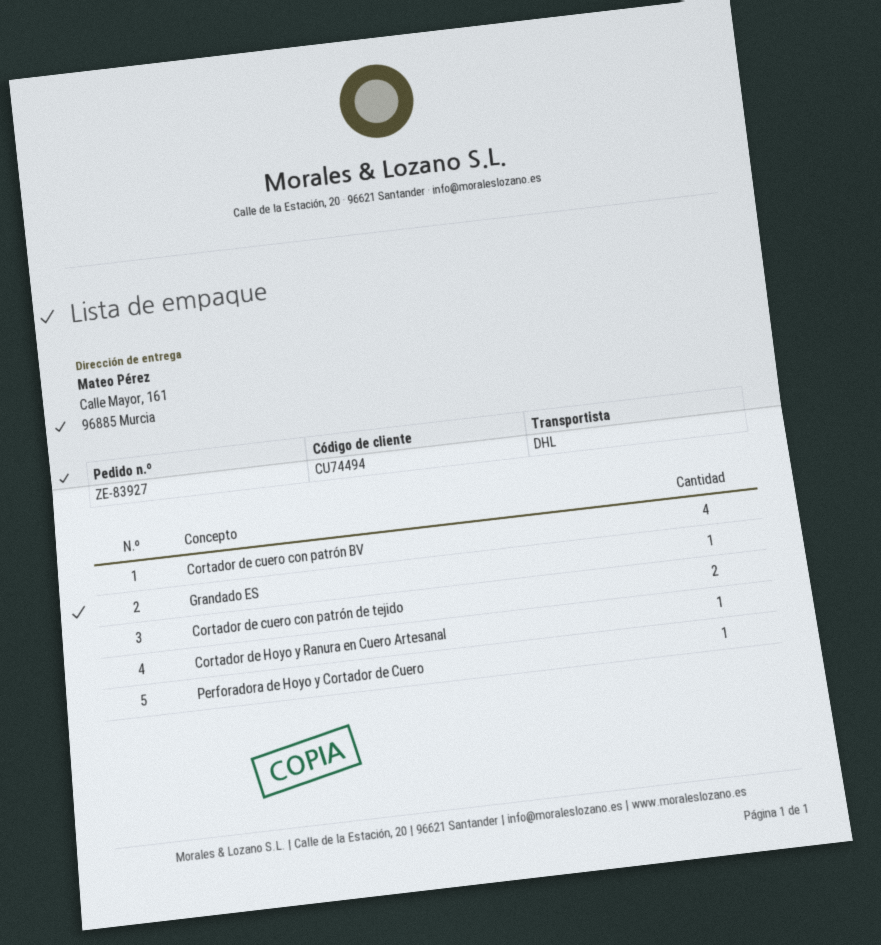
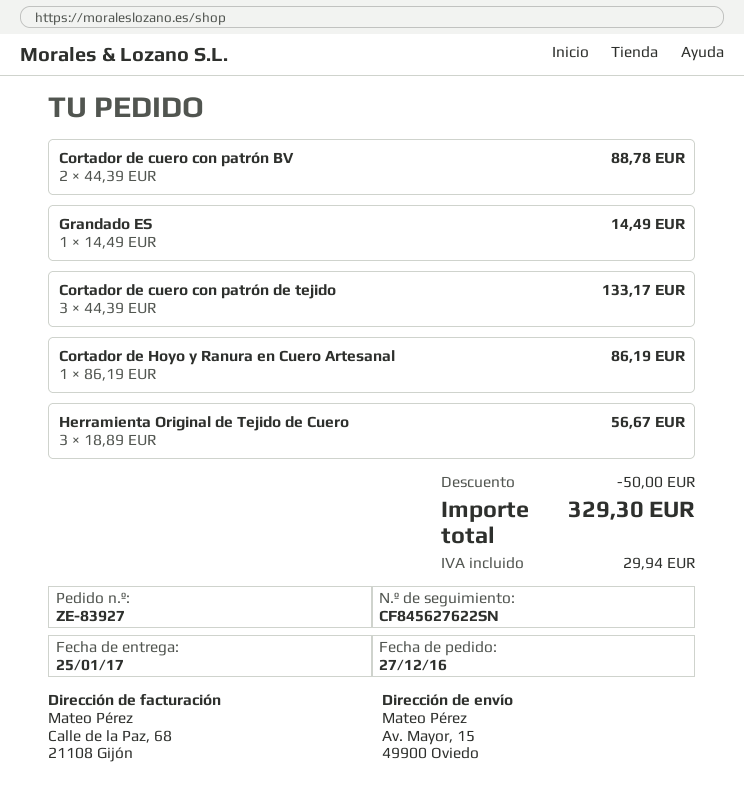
ship to: Calle Mayor, 161, 96885 Murcia -> Av. Mayor, 15, 49900 Oviedo
Cortador de cuero con patrón BV: 4 -> 2
Cortador de cuero con patrón de tejido: 2 -> 3
Perforadora de Hoyo y Cortador de Cuero: 1 -> none
Herramienta Original de Tejido de Cuero: none -> 3

